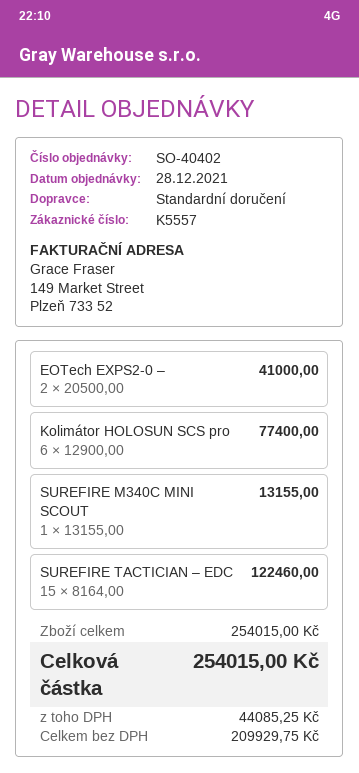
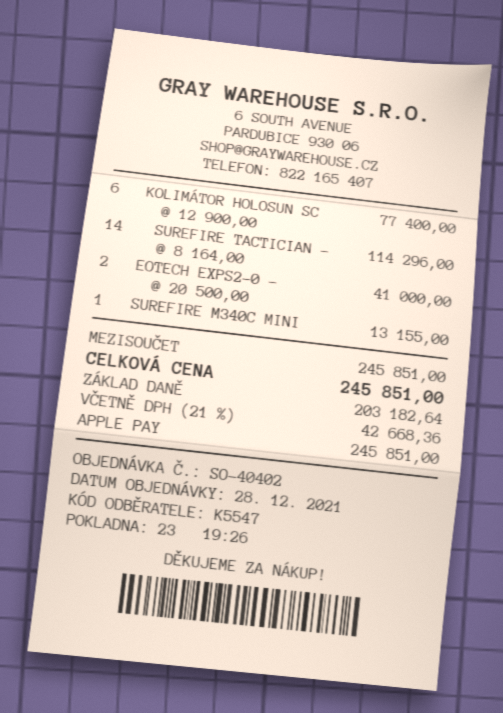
customer number: K5557 -> K5547
SUREFIRE TACTICIAN – EDC: 15 x 8164.00 = 122460.00 -> 14 x 8164.00 = 114296.00
subtotal: 254015.00 -> 245851.00
net: 209929.75 -> 203182.64
tax: 44085.25 -> 42668.36
total: 254015.00 -> 245851.00

